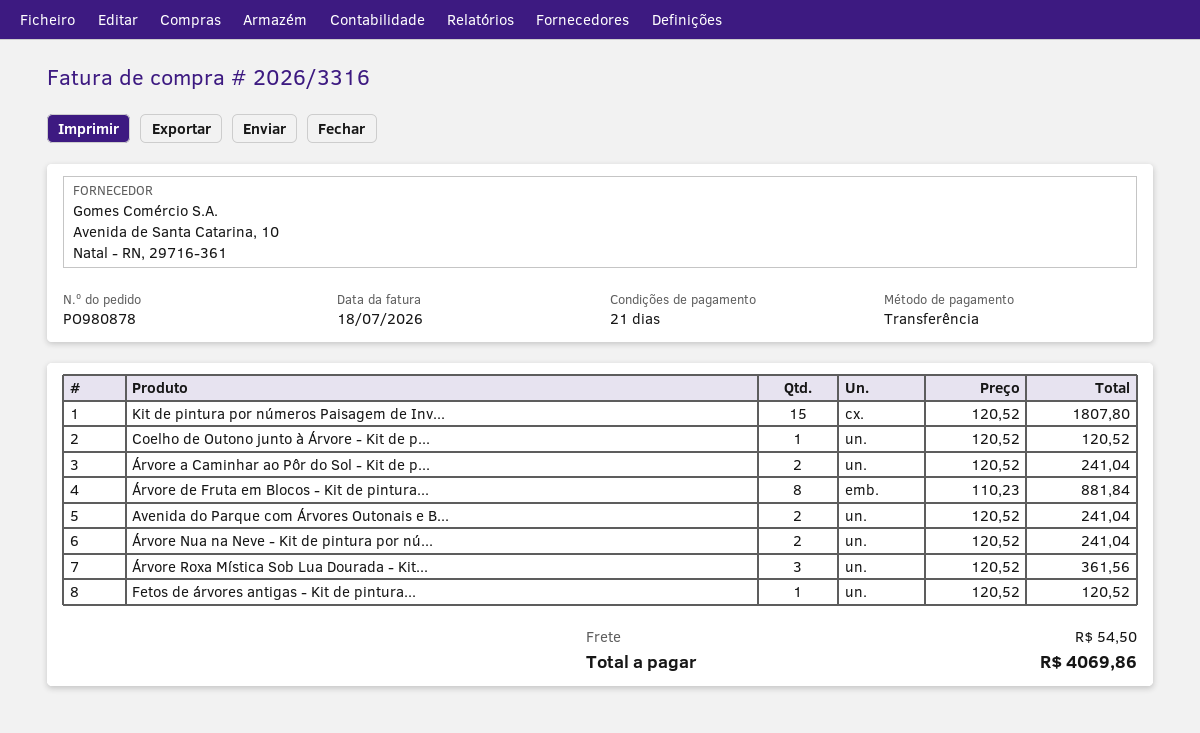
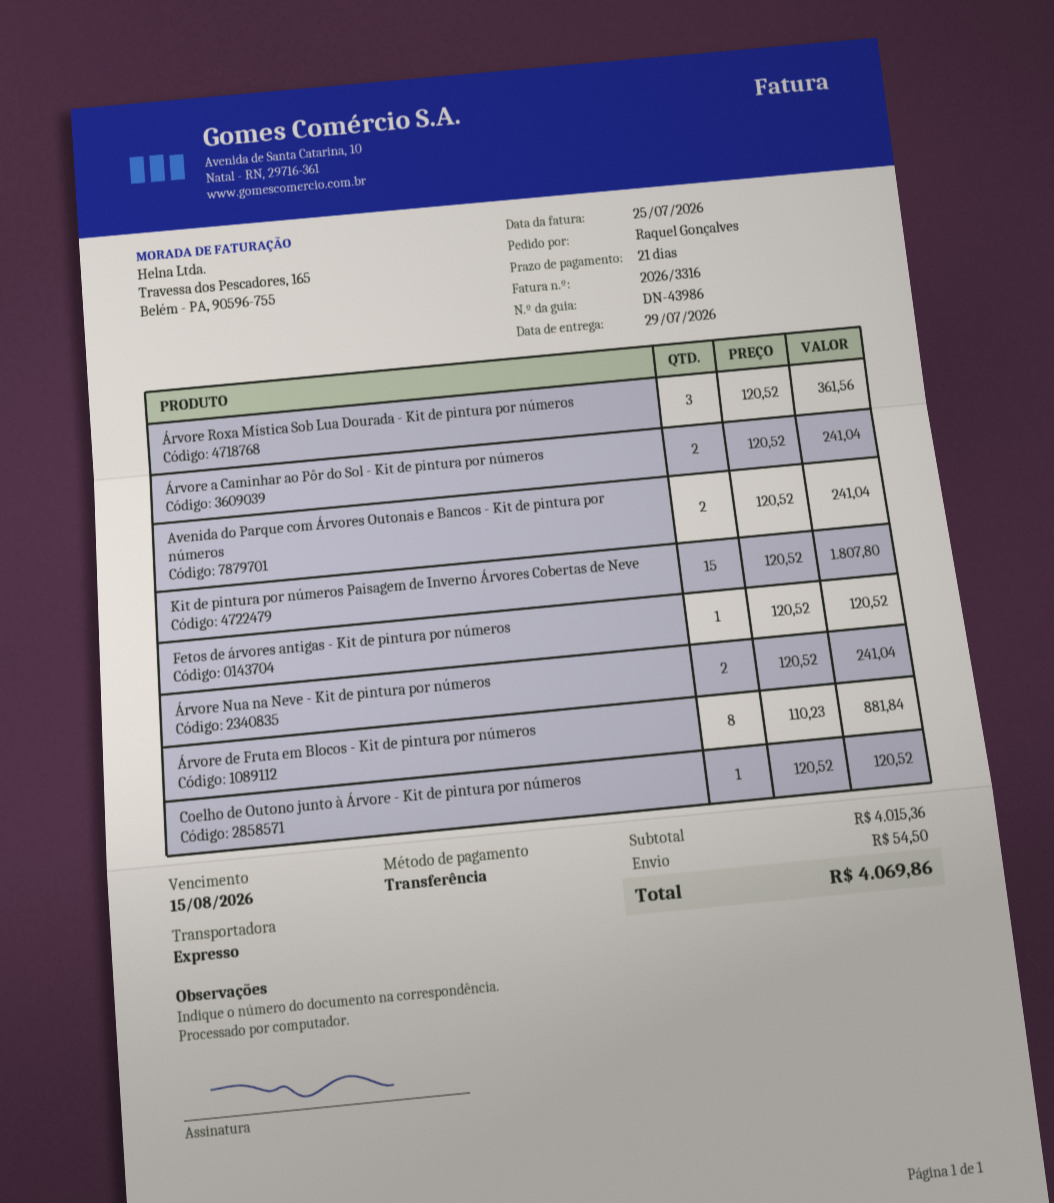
invoice date: 2026-07-18 -> 2026-07-25

